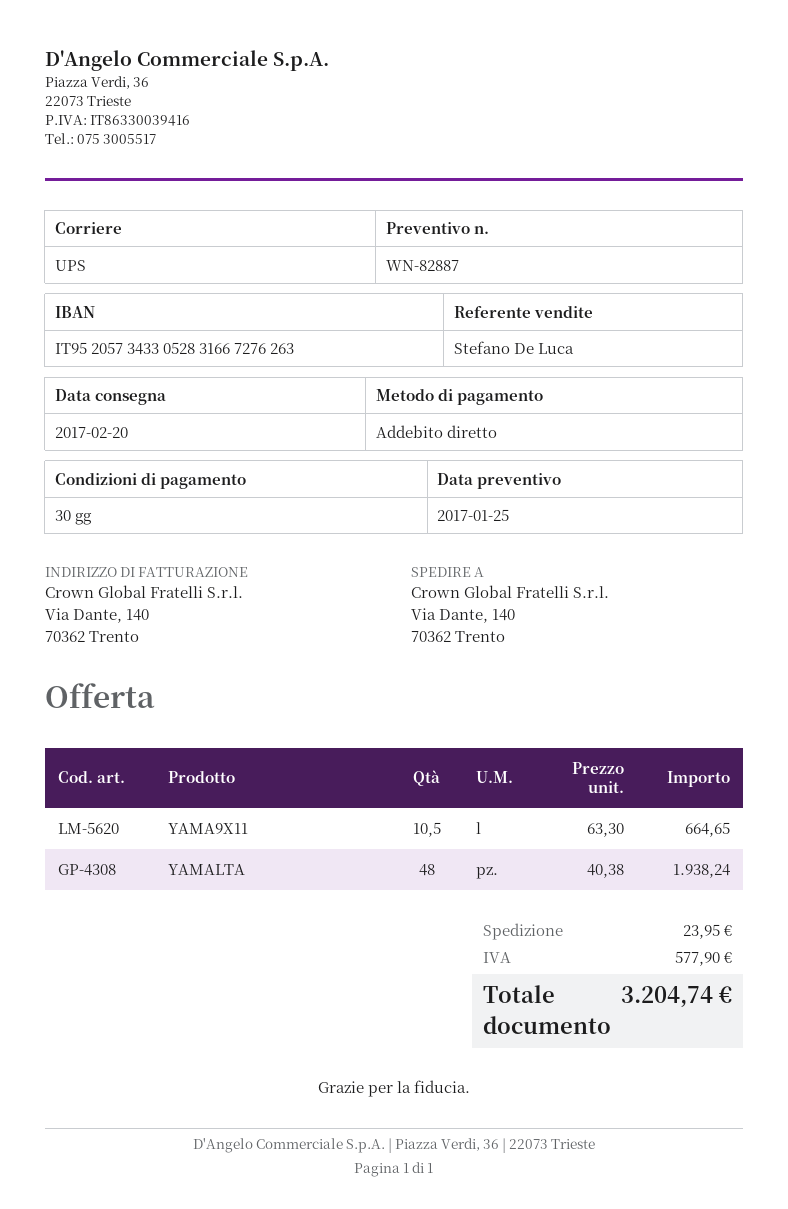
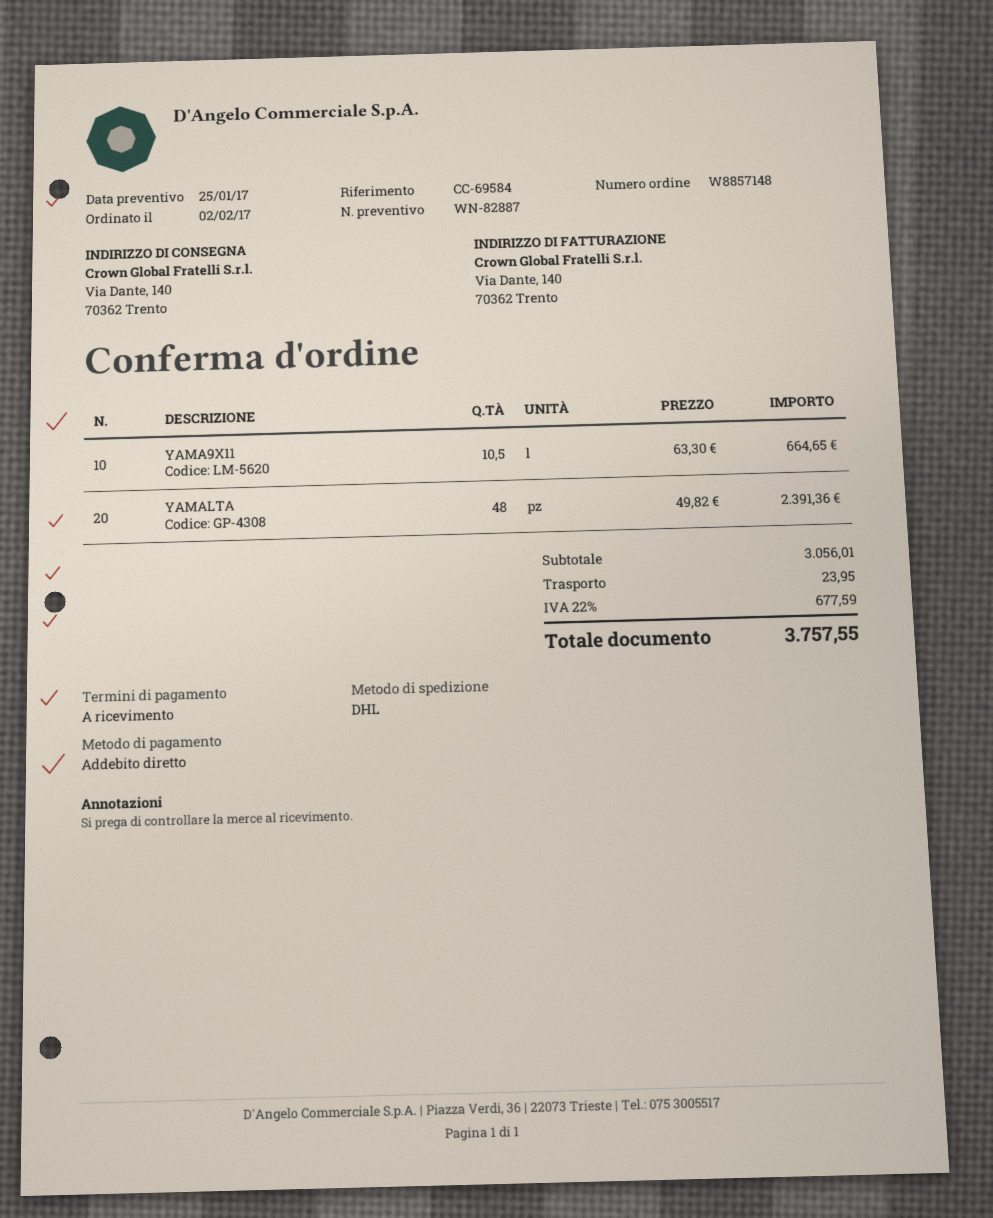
payment terms: 30 days -> on receipt
shipping method: UPS -> DHL
YAMALTA: 48 x 40.38 = 1938.24 -> 48 x 49.82 = 2391.36
tax: 577.90 -> 677.59
total: 3204.74 -> 3757.55

